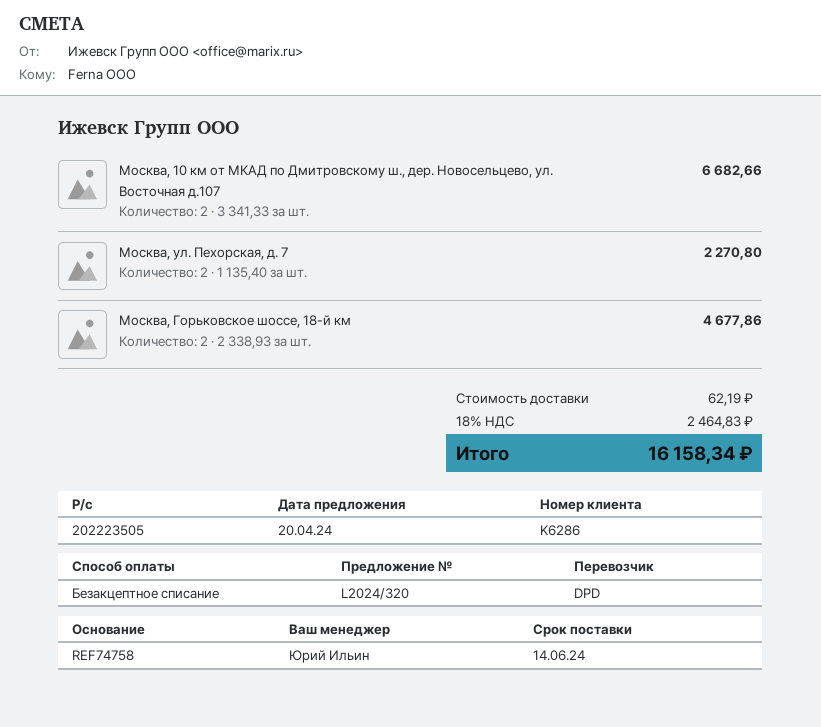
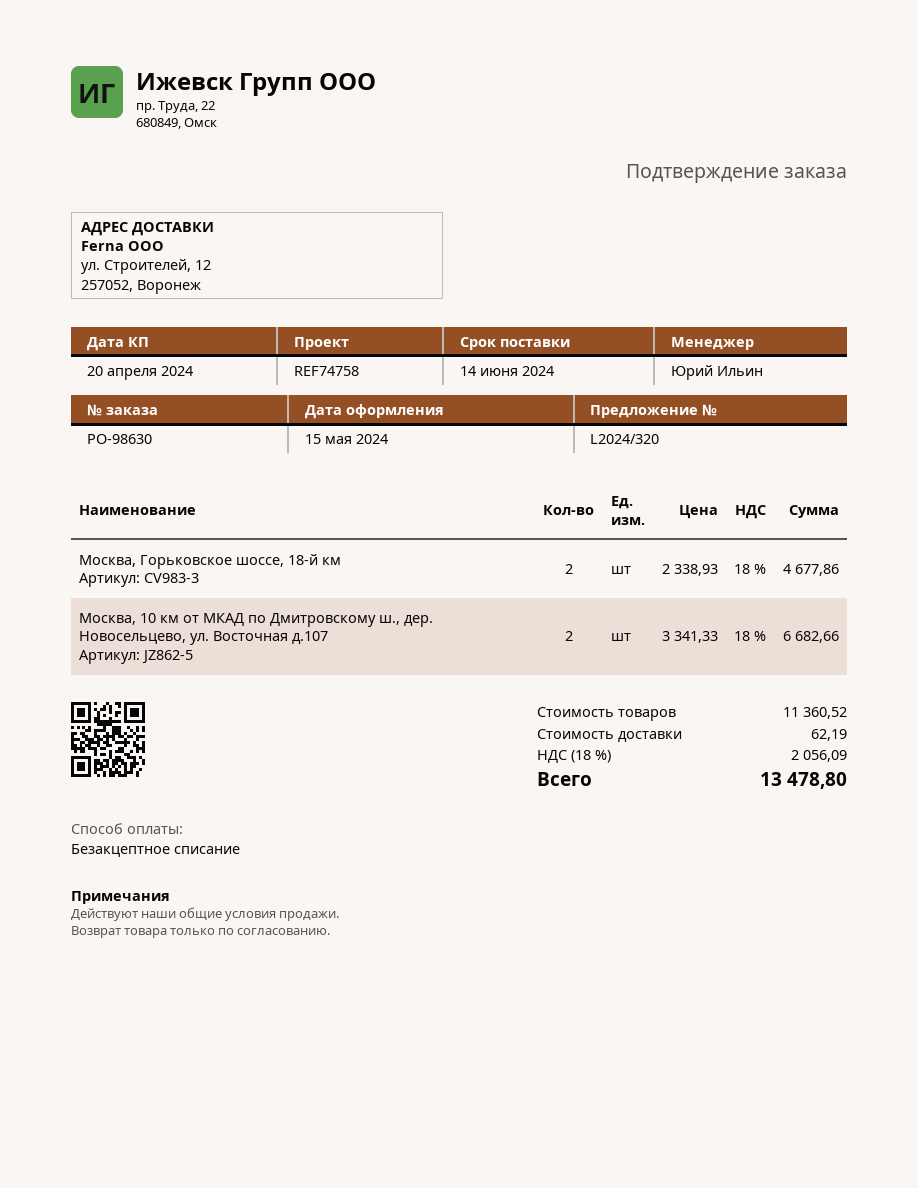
Москва, ул. Пехорская, д. 7: 2 x 1135.40 = 2270.80 -> none
tax: 18% = 2464.83 -> 18% = 2056.09
total: 16158.34 -> 13478.80

